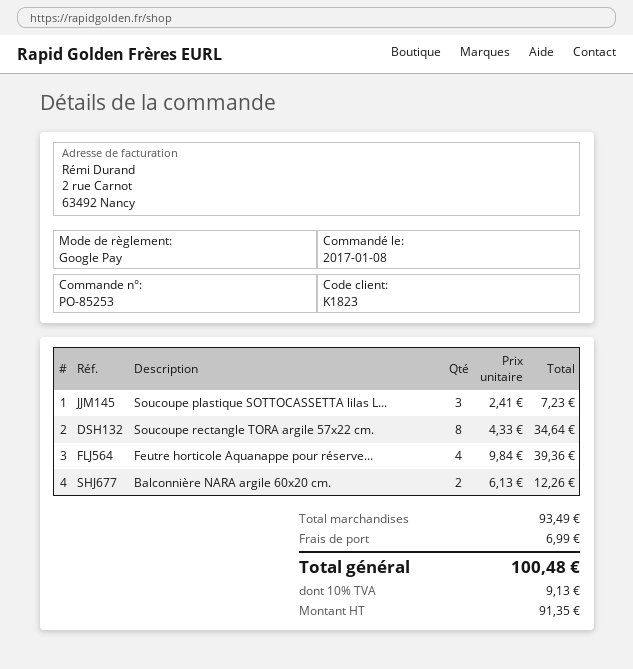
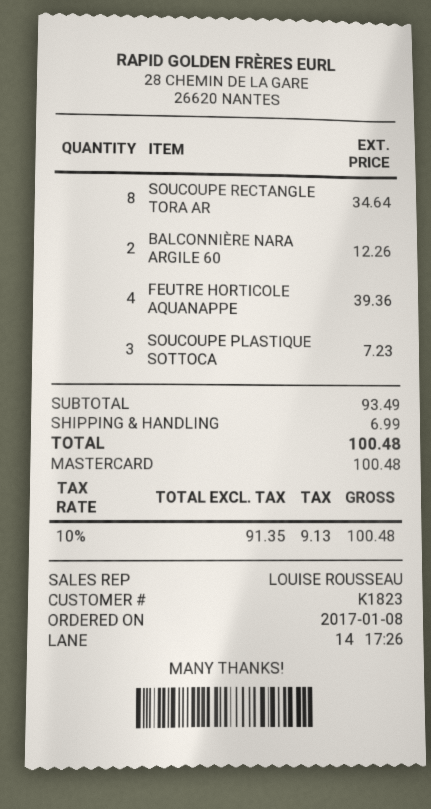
payment method: Google Pay -> Mastercard

